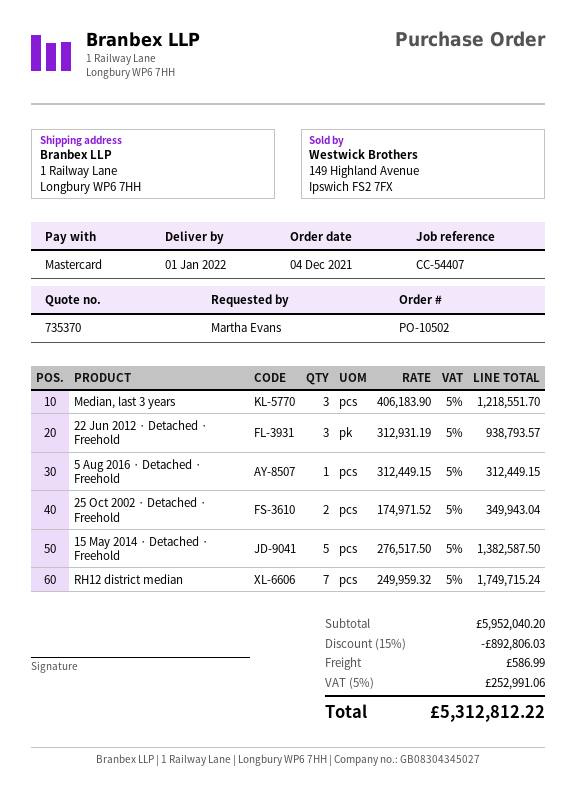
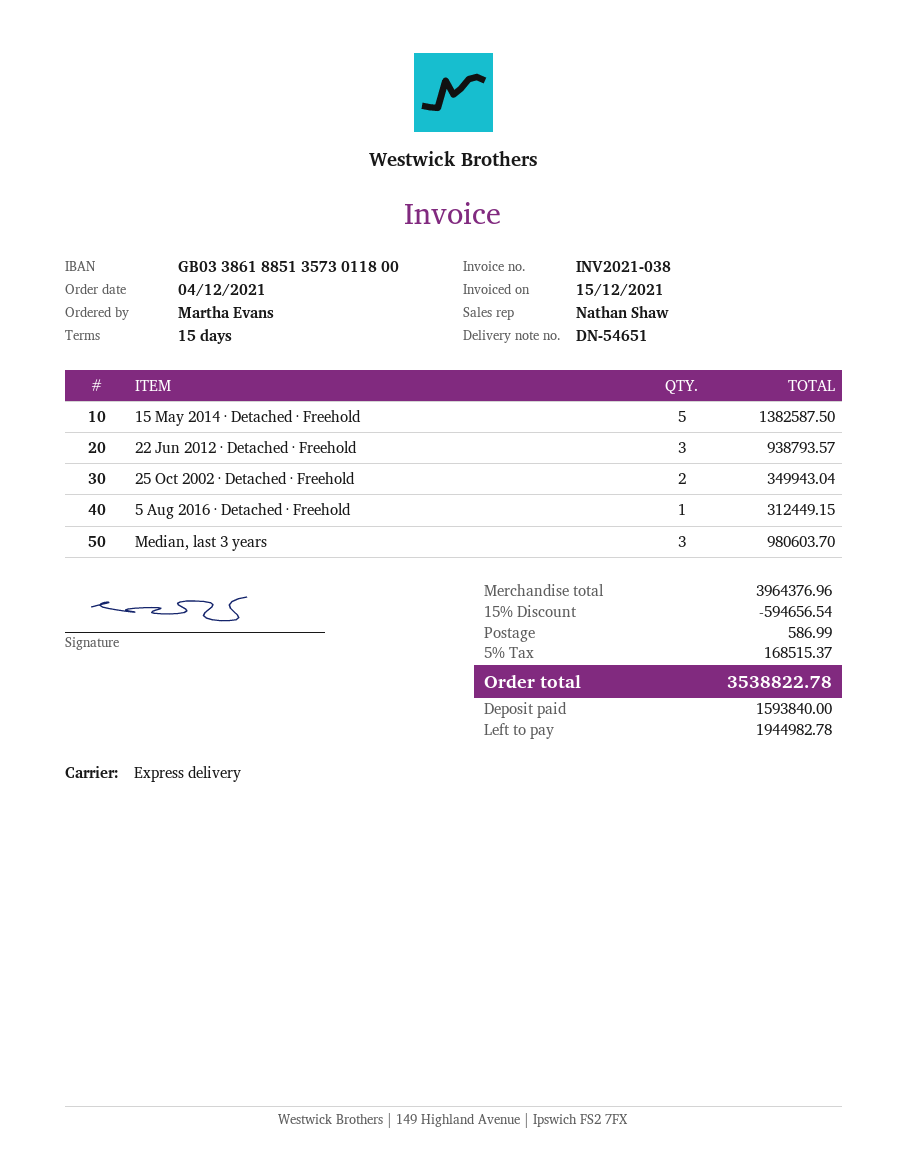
Median, last 3 years: 3 for 1218551.70 -> 3 for 980603.70
RH12 district median: 7 for 1749715.24 -> none
subtotal: 5952040.20 -> 3964376.96
discount: 15% = 892806.03 -> 15% = 594656.54
tax: 5% = 252991.06 -> 5% = 168515.37
total: 5312812.22 -> 3538822.78

